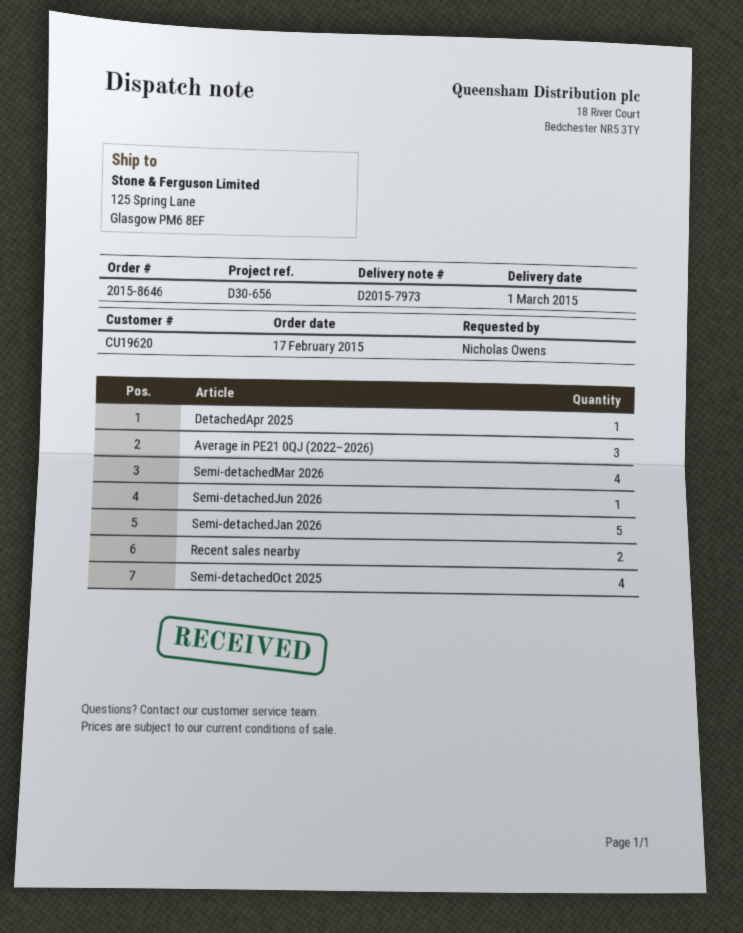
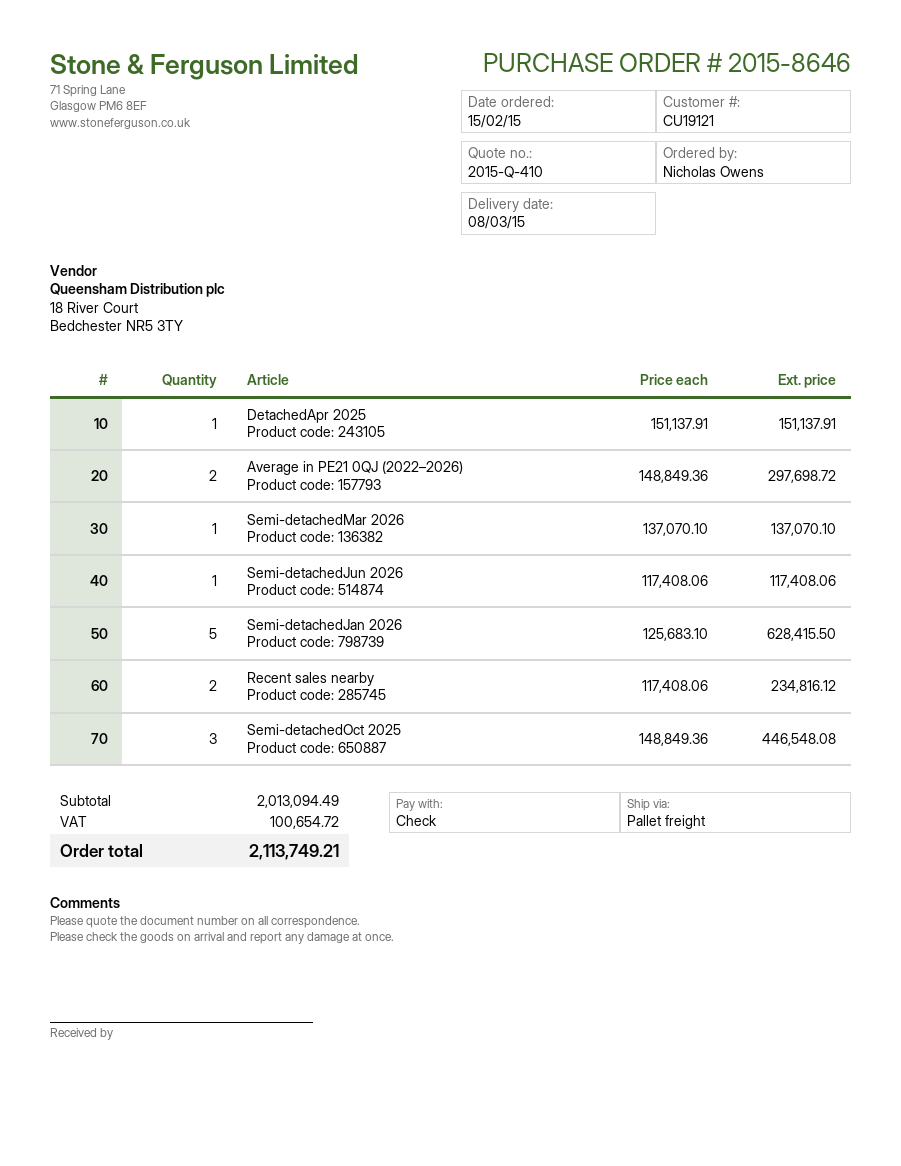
order date: 2015-02-17 -> 2015-02-15
delivery date: 2015-03-01 -> 2015-03-08
customer number: CU19620 -> CU19121
Average in PE21 0QJ (2022–2026): 3 -> 2
Semi-detachedMar 2026: 4 -> 1
Semi-detachedOct 2025: 4 -> 3

